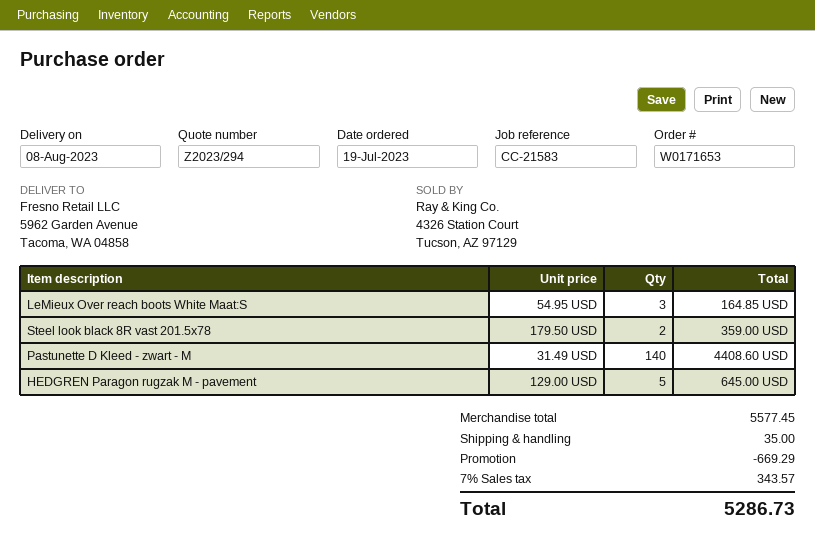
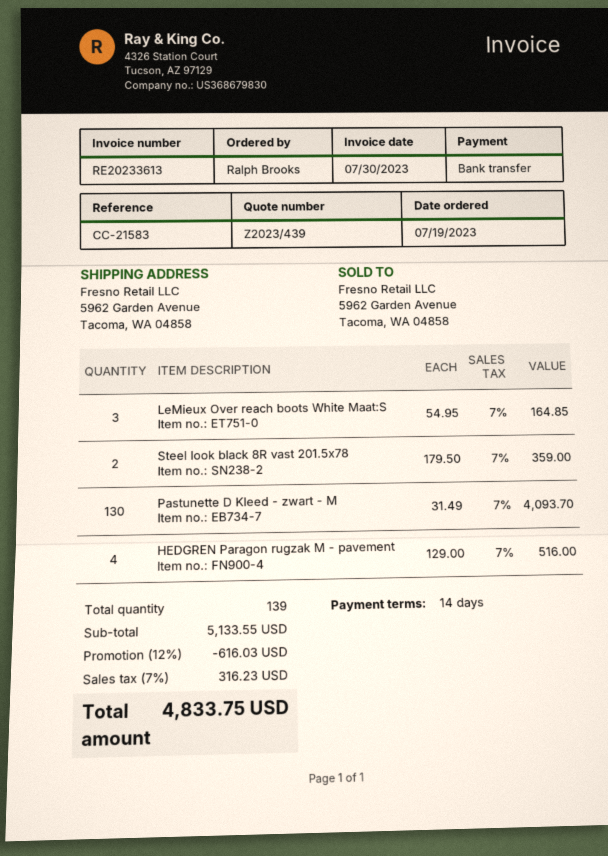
quote number: Z2023/294 -> Z2023/439
Pastunette D Kleed - zwart - M: 140 x 31.49 = 4408.60 -> 130 x 31.49 = 4093.70
HEDGREN Paragon rugzak M - pavement: 5 x 129.00 = 645.00 -> 4 x 129.00 = 516.00
subtotal: 5577.45 -> 5133.55
discount: 669.29 -> 616.03
shipping: 35.00 -> none
tax: 7% = 343.57 -> 7% = 316.23
total: 5286.73 -> 4833.75

